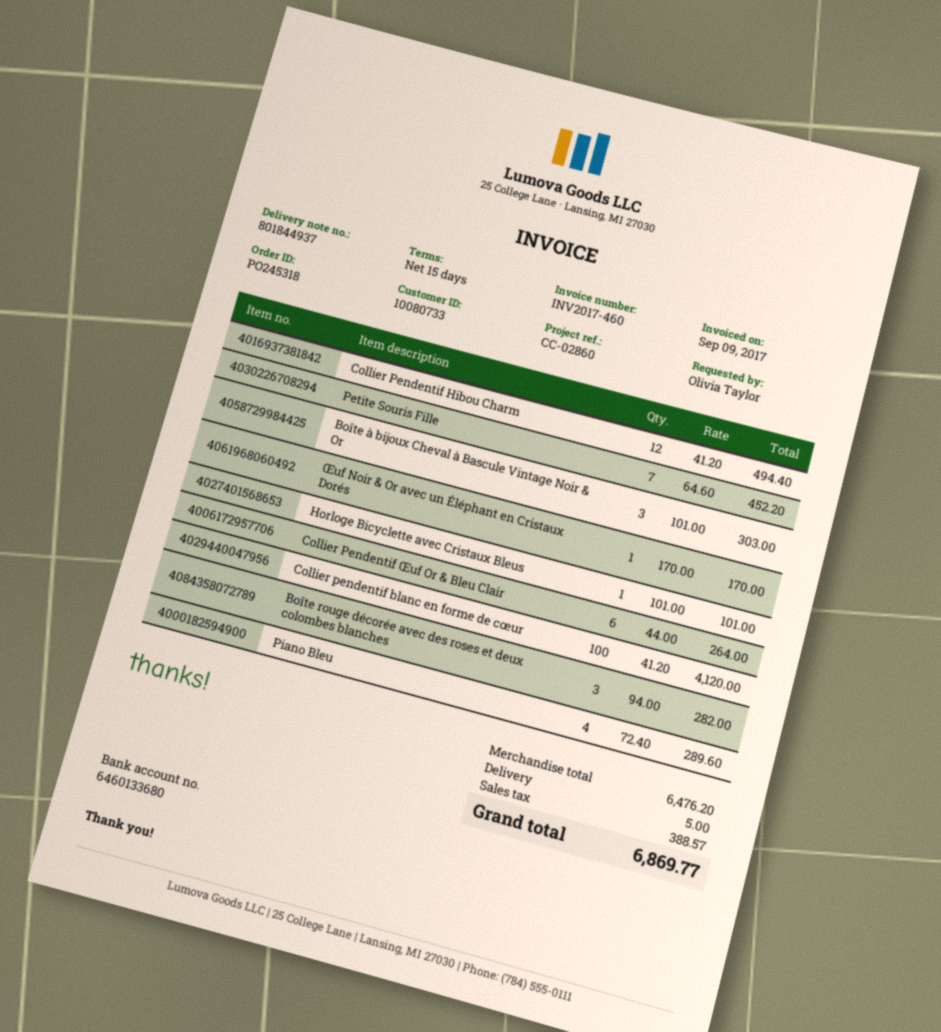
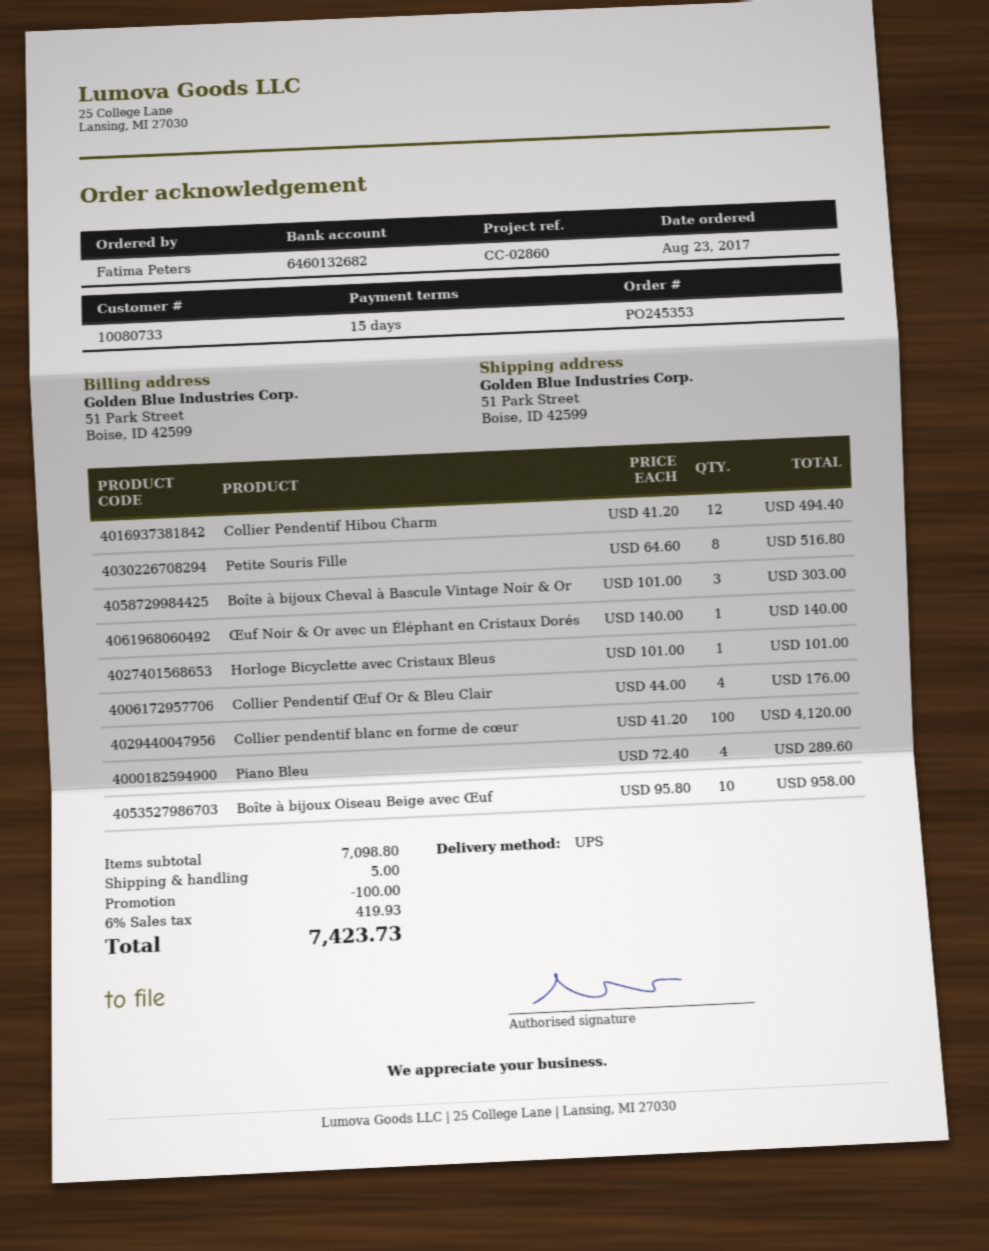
order number: PO245318 -> PO245353
ordered by: Olivia Taylor -> Fatima Peters
bank account: 6460133680 -> 6460132682
Petite Souris Fille: 7 x 64.60 = 452.20 -> 8 x 64.60 = 516.80
Œuf Noir & Or avec un Éléphant en Cristaux Dorés: 1 x 170.00 = 170.00 -> 1 x 140.00 = 140.00
Collier Pendentif Œuf Or & Bleu Clair: 6 x 44.00 = 264.00 -> 4 x 44.00 = 176.00
Boîte rouge décorée avec des roses et deux colombes blanches: 3 x 94.00 = 282.00 -> none
Boîte à bijoux Oiseau Beige avec Œuf: none -> 10 x 95.80 = 958.00
subtotal: 6476.20 -> 7098.80
discount: none -> 100.00
tax: 388.57 -> 419.93
total: 6869.77 -> 7423.73

